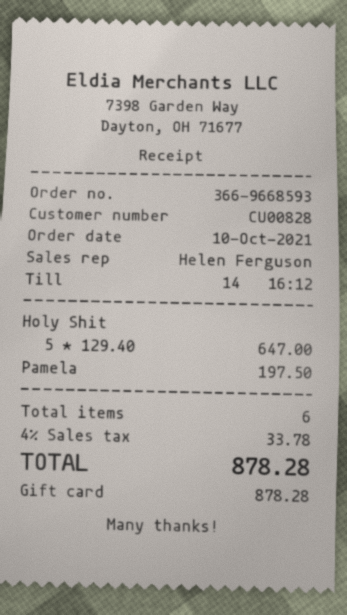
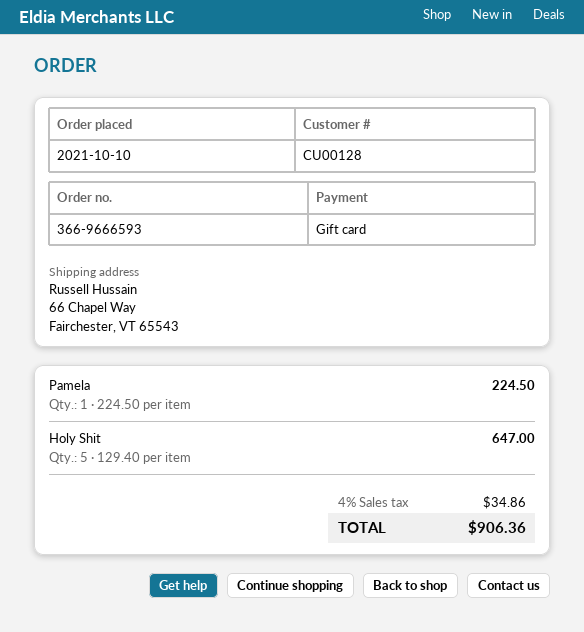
order number: 366-9668593 -> 366-9666593
customer number: CU00828 -> CU00128
Pamela: 1 x 197.50 = 197.50 -> 1 x 224.50 = 224.50
tax: 4% = 33.78 -> 4% = 34.86
total: 878.28 -> 906.36

